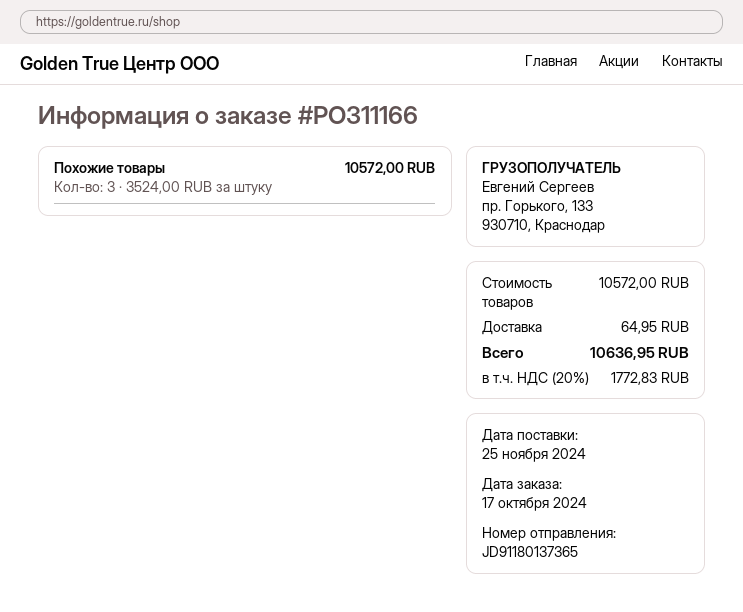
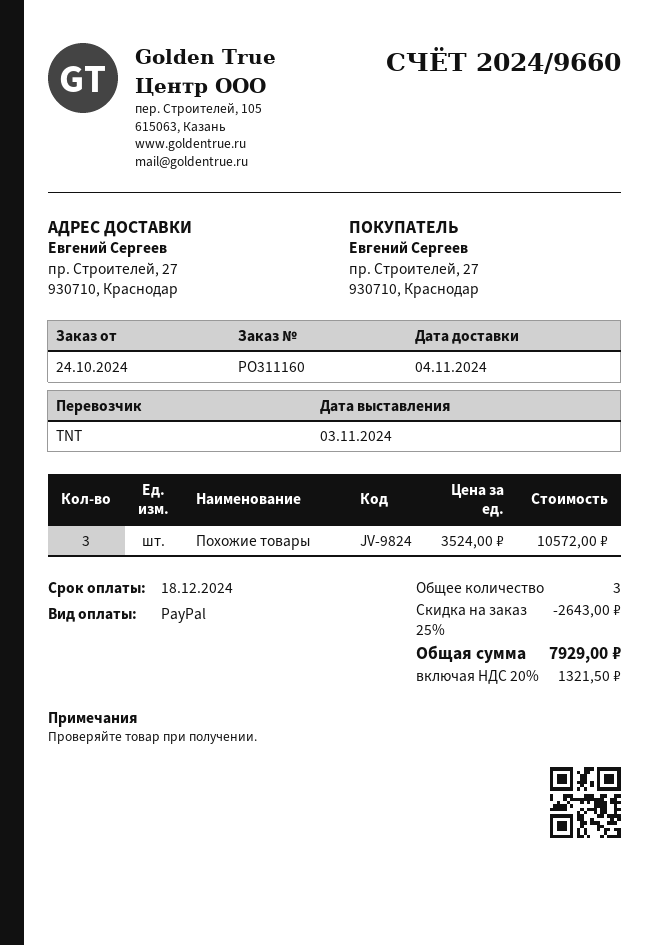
order number: PO311166 -> PO311160
order date: 2024-10-17 -> 2024-10-24
delivery date: 2024-11-25 -> 2024-11-04
ship to: пр. Горького, 133, 930710, Краснодар -> пр. Строителей, 27, 930710, Краснодар
discount: none -> 25% = 2643.00
shipping: 64.95 -> none
tax: 20% = 1772.83 -> 20% = 1321.50
total: 10636.95 -> 7929.00

